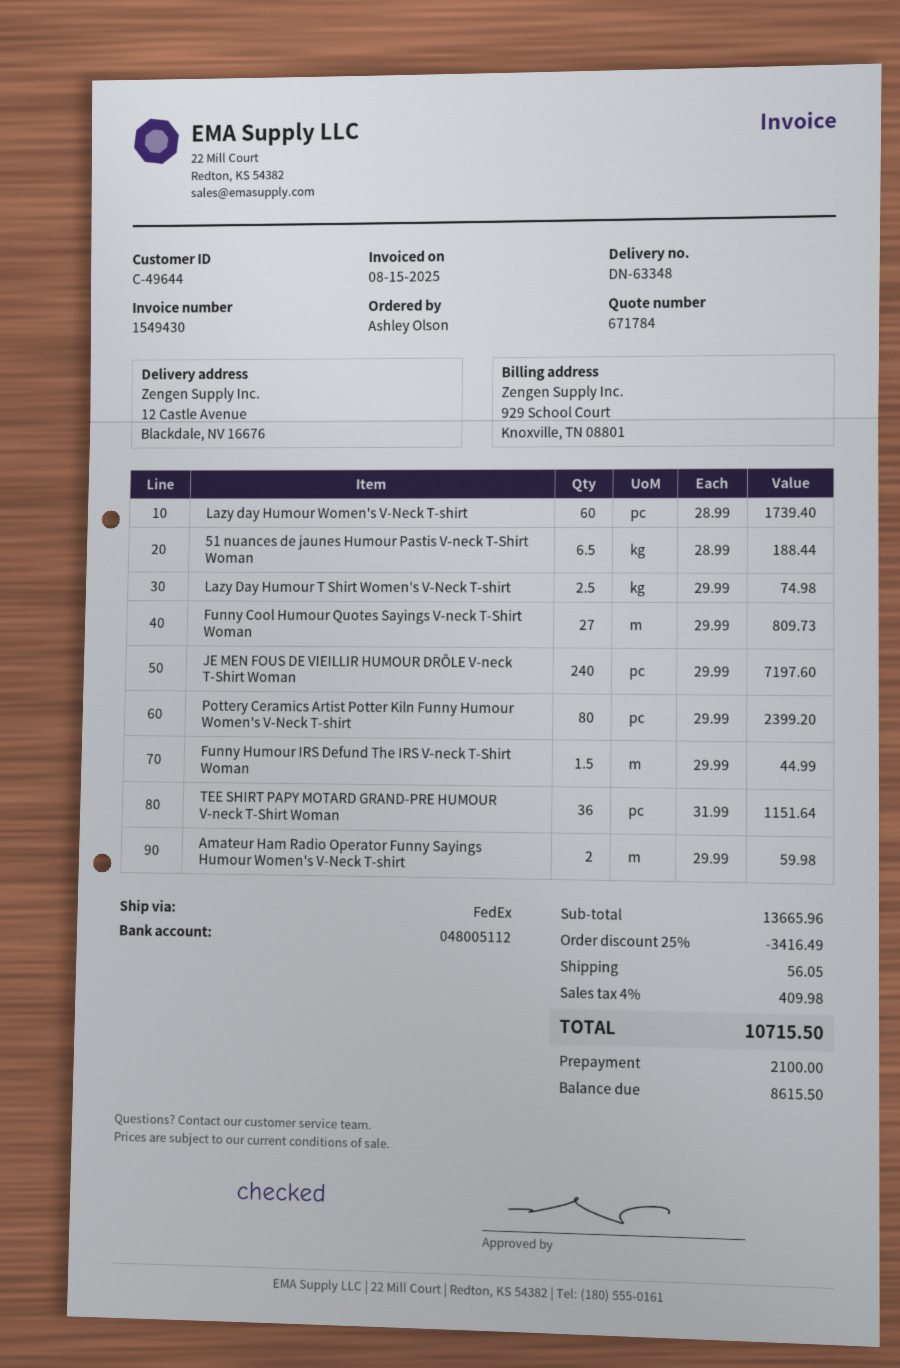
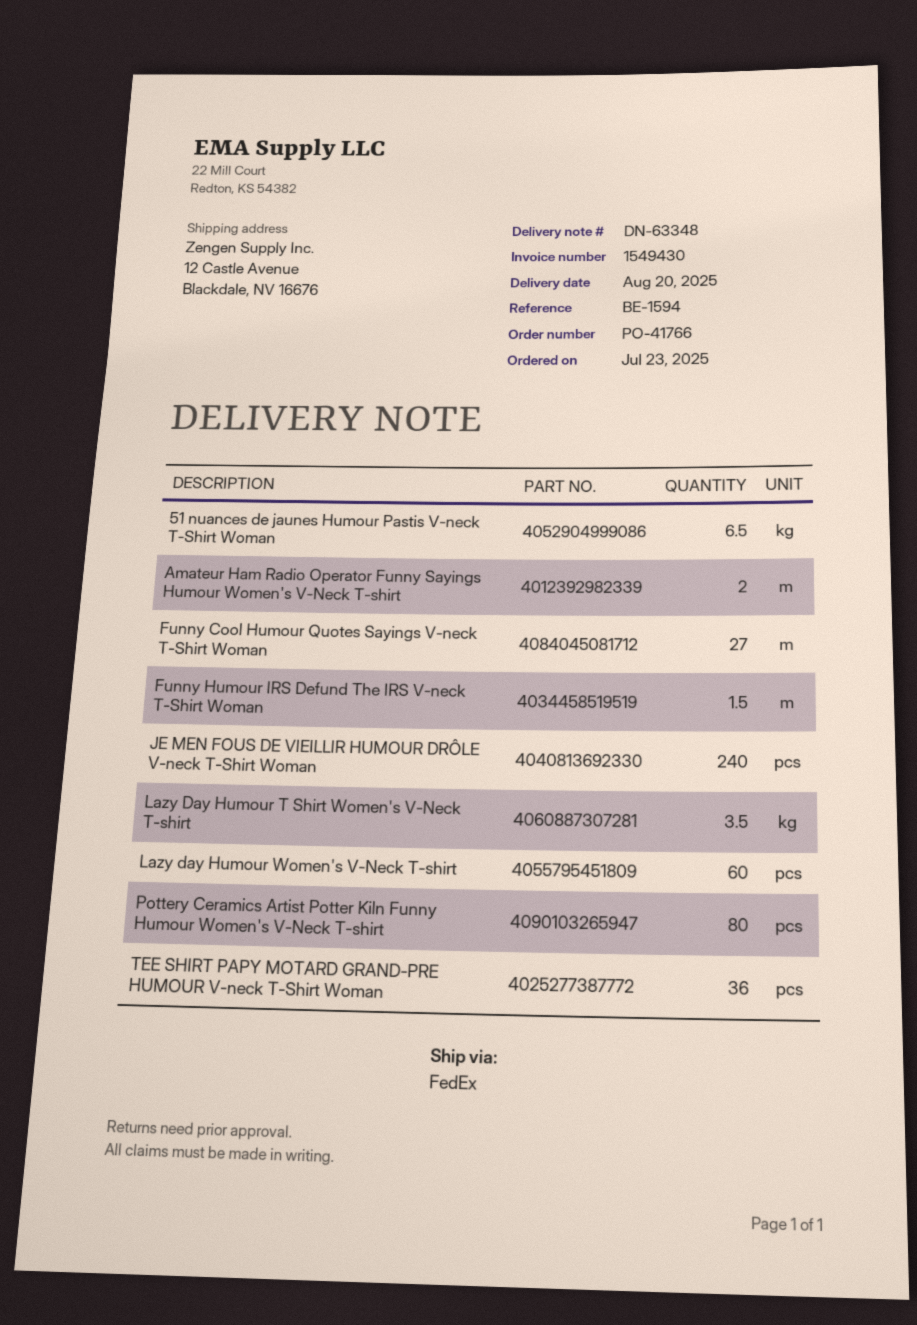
Lazy Day Humour T Shirt Women's V-Neck T-shirt: 2.5 -> 3.5

